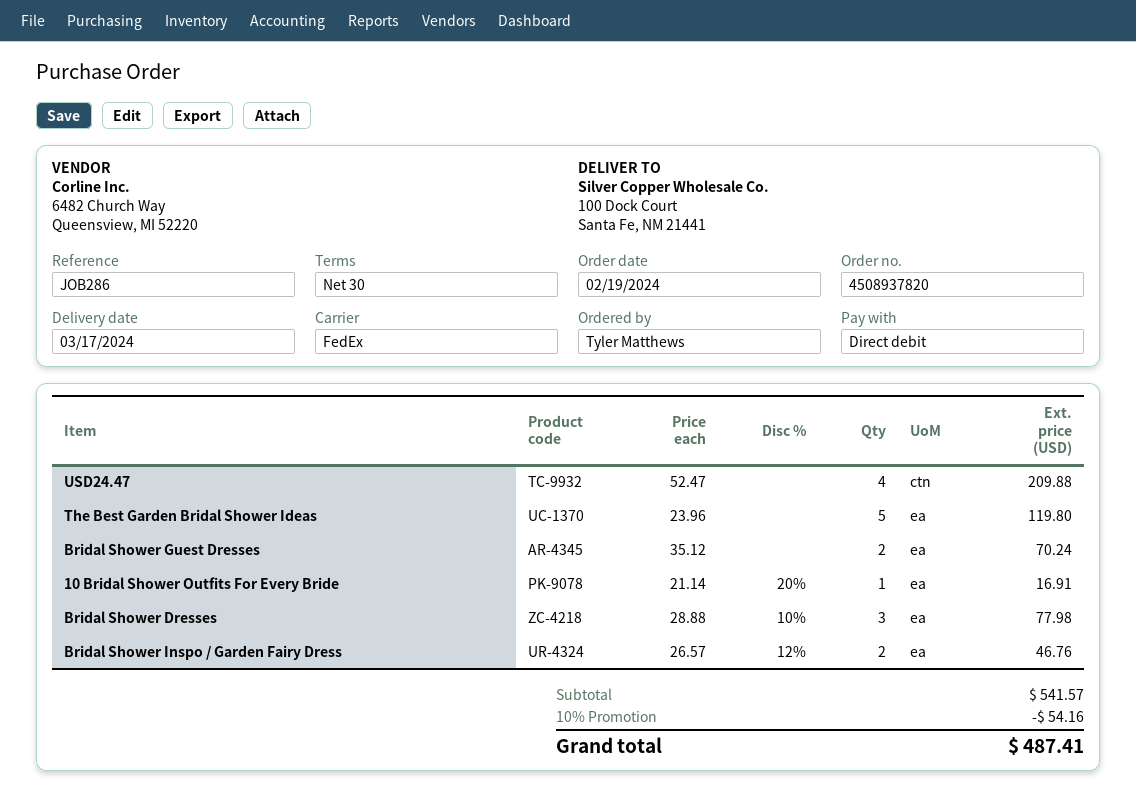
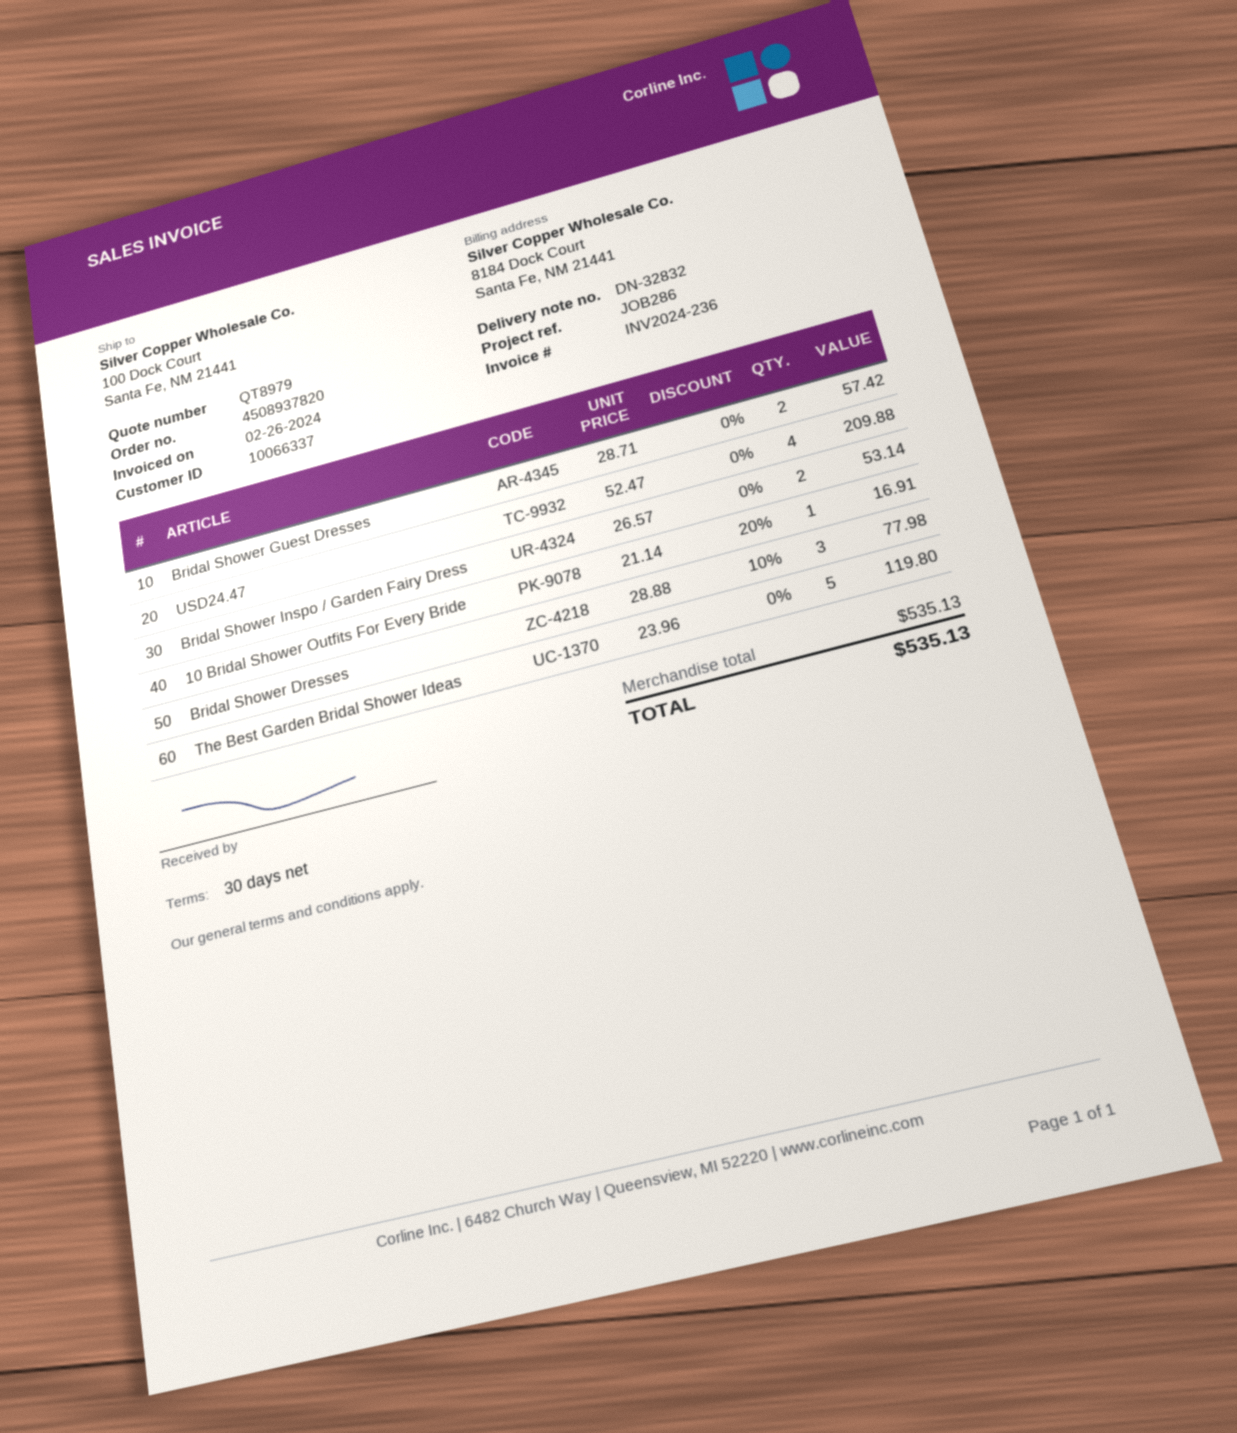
Bridal Shower Guest Dresses: 2 x 35.12 = 70.24 -> 2 x 28.71 = 57.42
Bridal Shower Inspo / Garden Fairy Dress: 2 x 26.57 - 12% = 46.76 -> 2 x 26.57 = 53.14
subtotal: 541.57 -> 535.13
discount: 10% = 54.16 -> none
total: 487.41 -> 535.13

